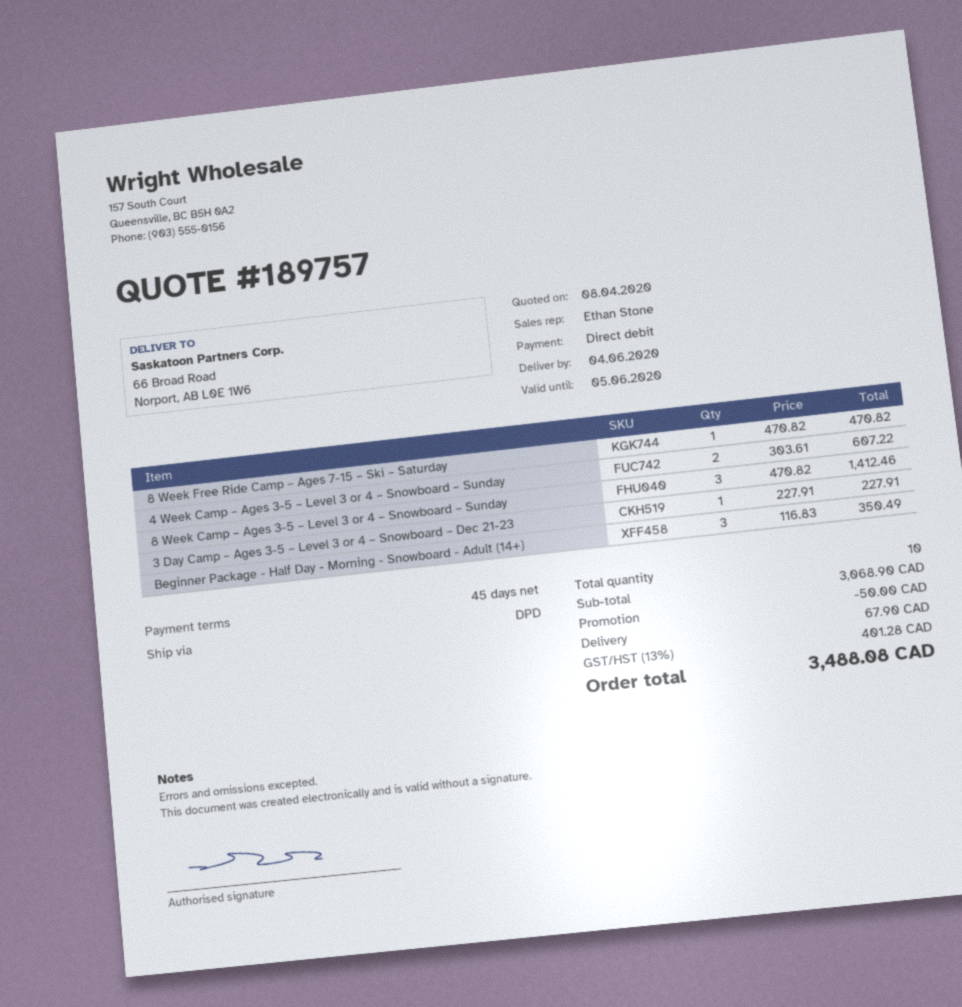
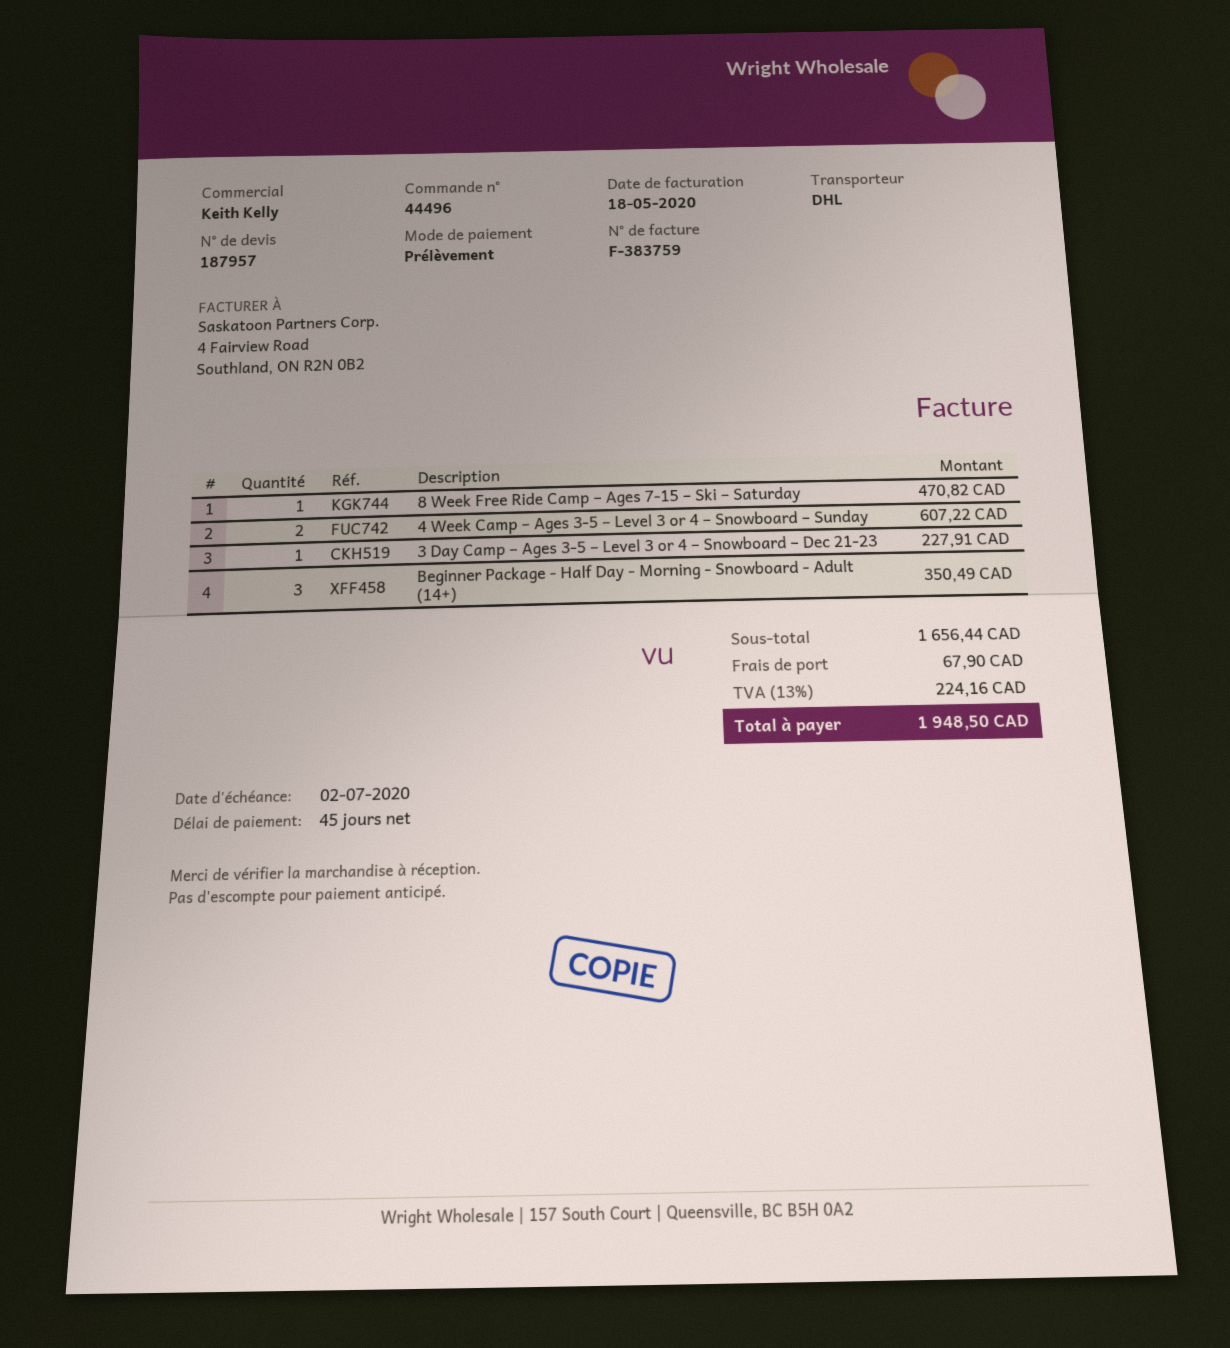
quote number: 189757 -> 187957
sales rep: Ethan Stone -> Keith Kelly
shipping method: DPD -> DHL
8 Week Camp – Ages 3-5 – Level 3 or 4 – Snowboard – Sunday: 3 for 1412.46 -> none
subtotal: 3068.90 -> 1656.44
discount: 50.00 -> none
tax: 13% = 401.28 -> 13% = 224.16
total: 3488.08 -> 1948.50

